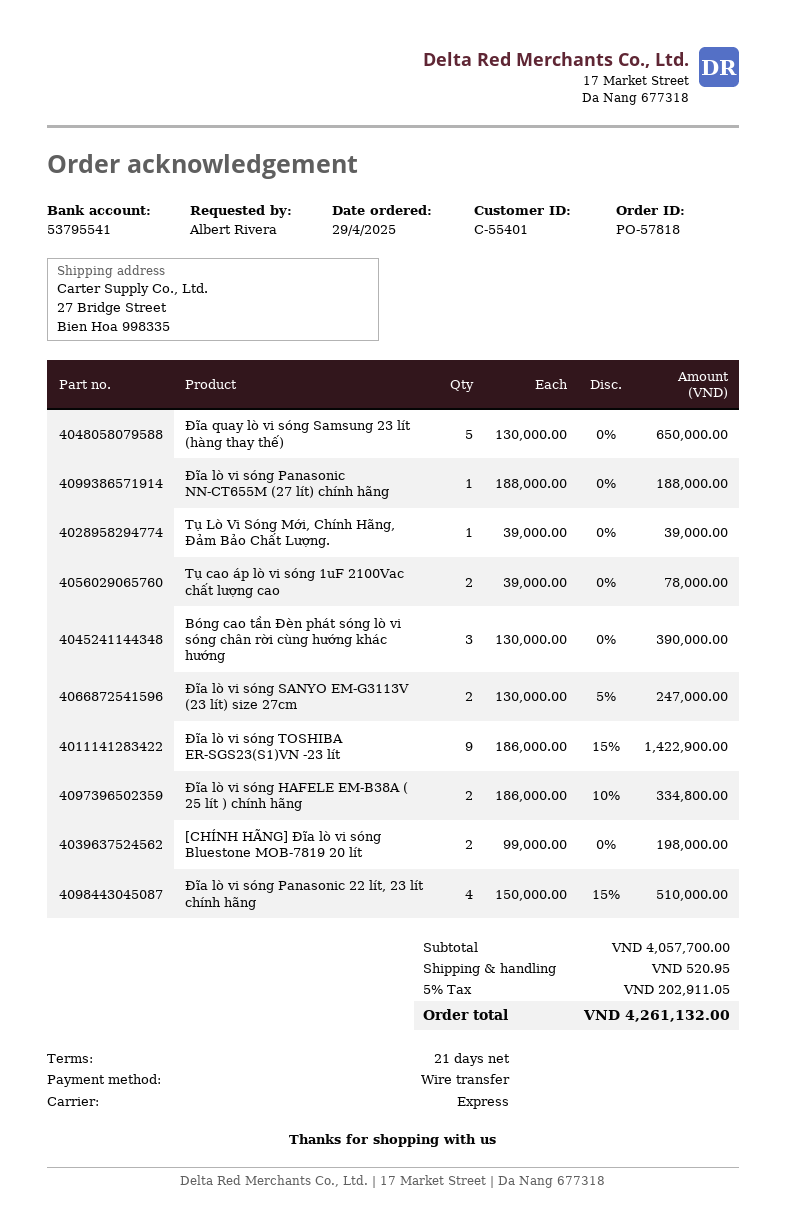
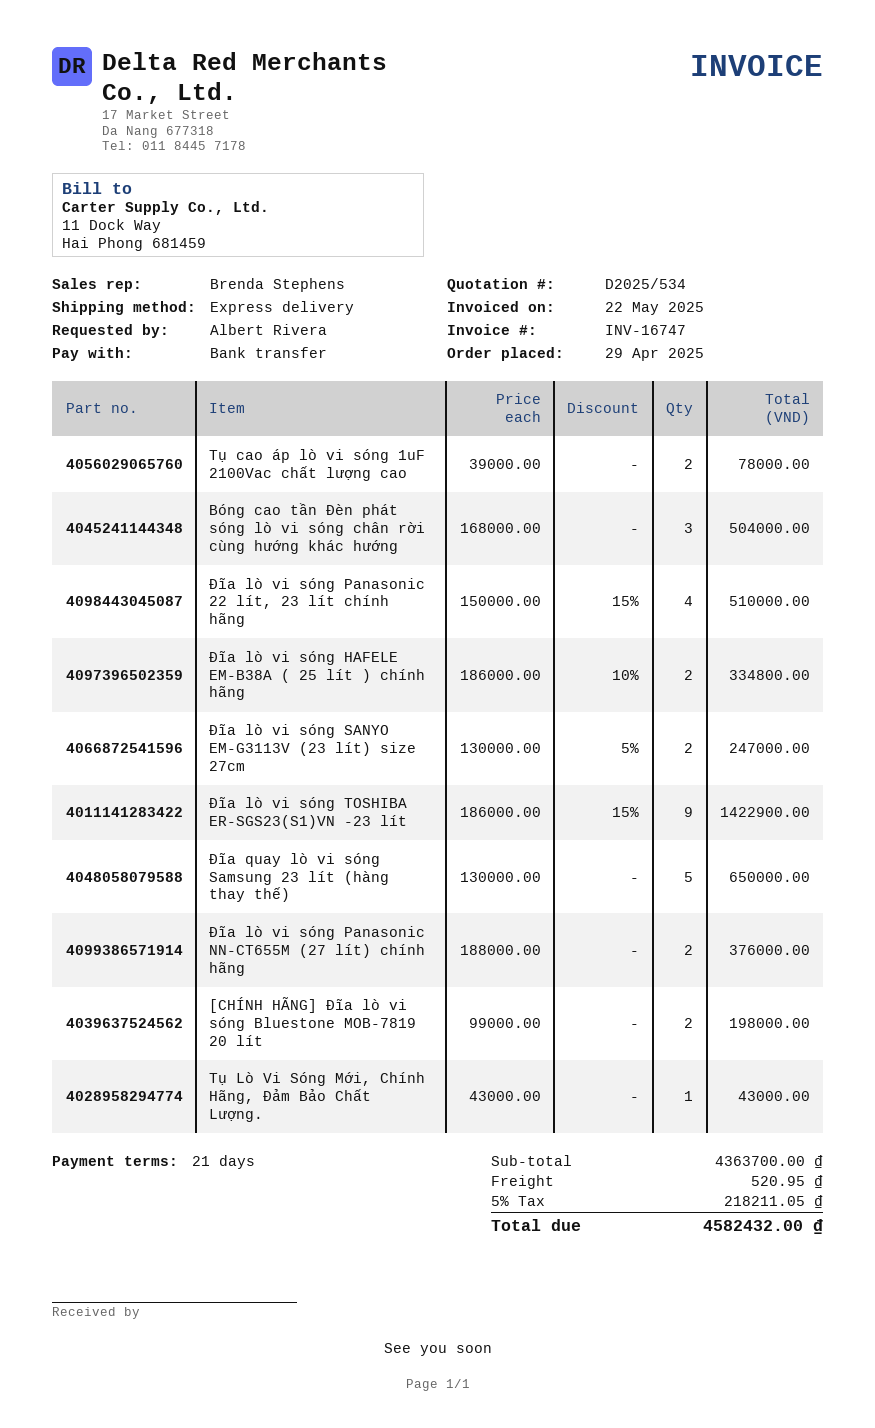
Đĩa lò vi sóng Panasonic NN-CT655M (27 lít) chính hãng: 1 x 188000.00 = 188000.00 -> 2 x 188000.00 = 376000.00
Tụ Lò Vi Sóng Mới, Chính Hãng, Đảm Bảo Chất Lượng.: 1 x 39000.00 = 39000.00 -> 1 x 43000.00 = 43000.00
Bóng cao tần Đèn phát sóng lò vi sóng chân rời cùng hướng khác hướng: 3 x 130000.00 = 390000.00 -> 3 x 168000.00 = 504000.00
subtotal: 4057700.00 -> 4363700.00
tax: 5% = 202911.05 -> 5% = 218211.05
total: 4261132.00 -> 4582432.00

